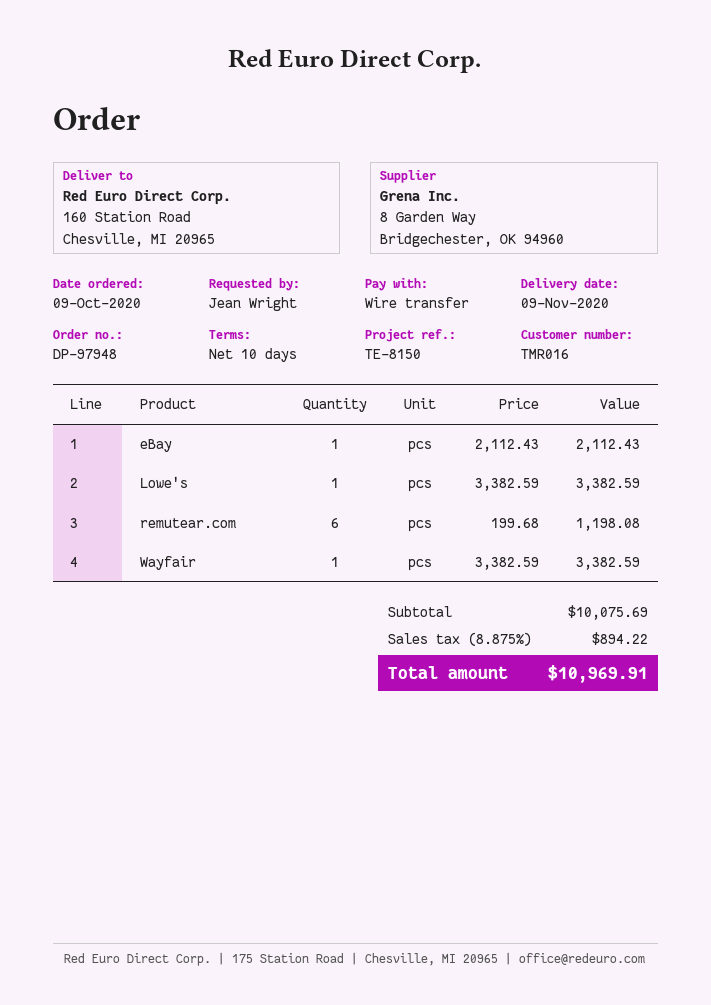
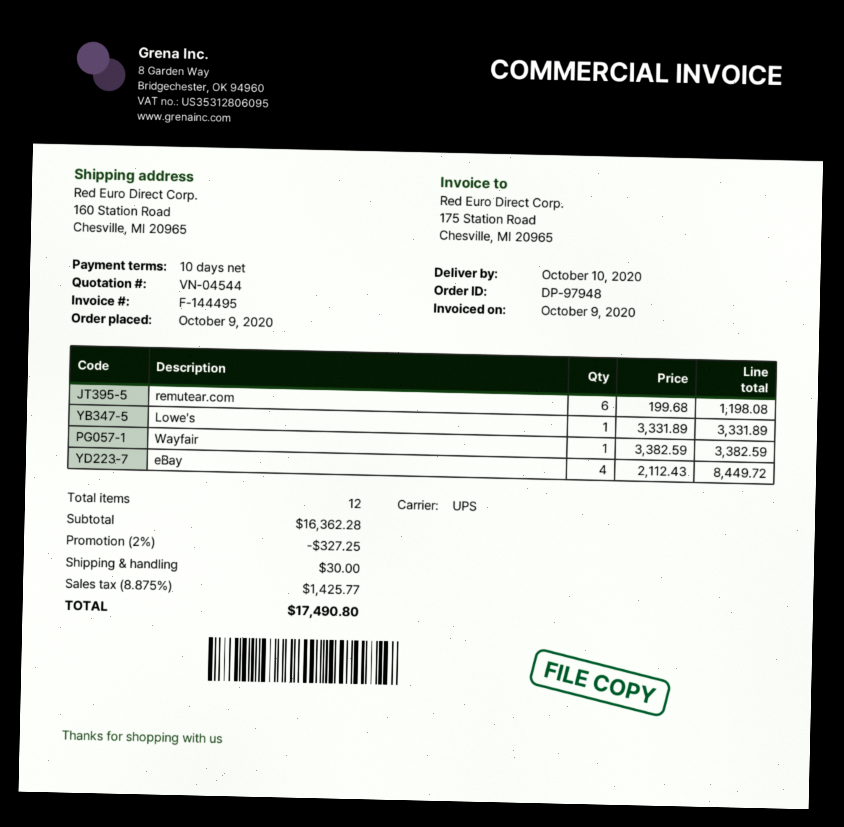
delivery date: 2020-11-09 -> 2020-10-10
eBay: 1 x 2112.43 = 2112.43 -> 4 x 2112.43 = 8449.72
Lowe's: 1 x 3382.59 = 3382.59 -> 1 x 3331.89 = 3331.89
subtotal: 10075.69 -> 16362.28
discount: none -> 2% = 327.25
shipping: none -> 30.00
tax: 8.875% = 894.22 -> 8.875% = 1425.77
total: 10969.91 -> 17490.80

